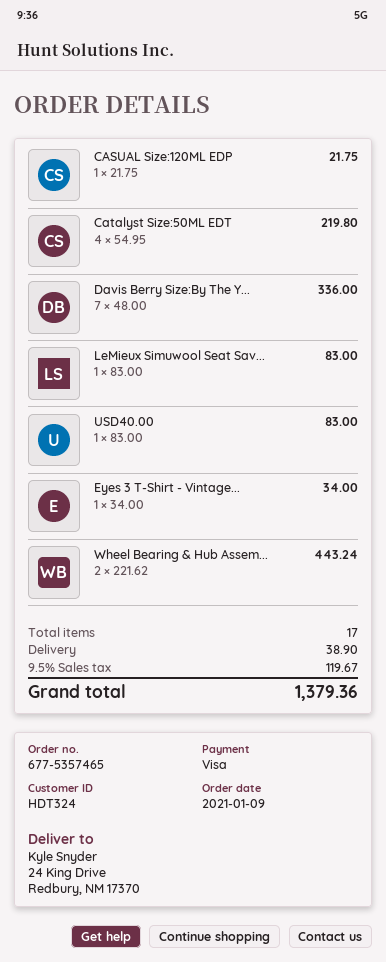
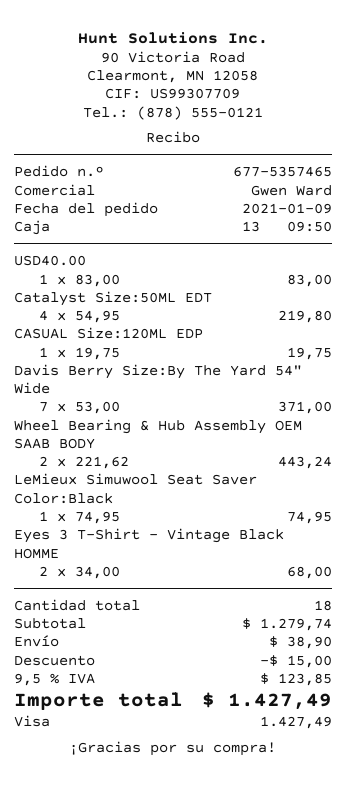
CASUAL Size:120ML EDP: 1 x 21.75 = 21.75 -> 1 x 19.75 = 19.75
Davis Berry Size:By The Y...: 7 x 48.00 = 336.00 -> 7 x 53.00 = 371.00
LeMieux Simuwool Seat Sav...: 1 x 83.00 = 83.00 -> 1 x 74.95 = 74.95
Eyes 3 T-Shirt - Vintage...: 1 x 34.00 = 34.00 -> 2 x 34.00 = 68.00
total quantity: 17 -> 18
discount: none -> 15.00
tax: 9.5% = 119.67 -> 9.5% = 123.85
total: 1379.36 -> 1427.49

